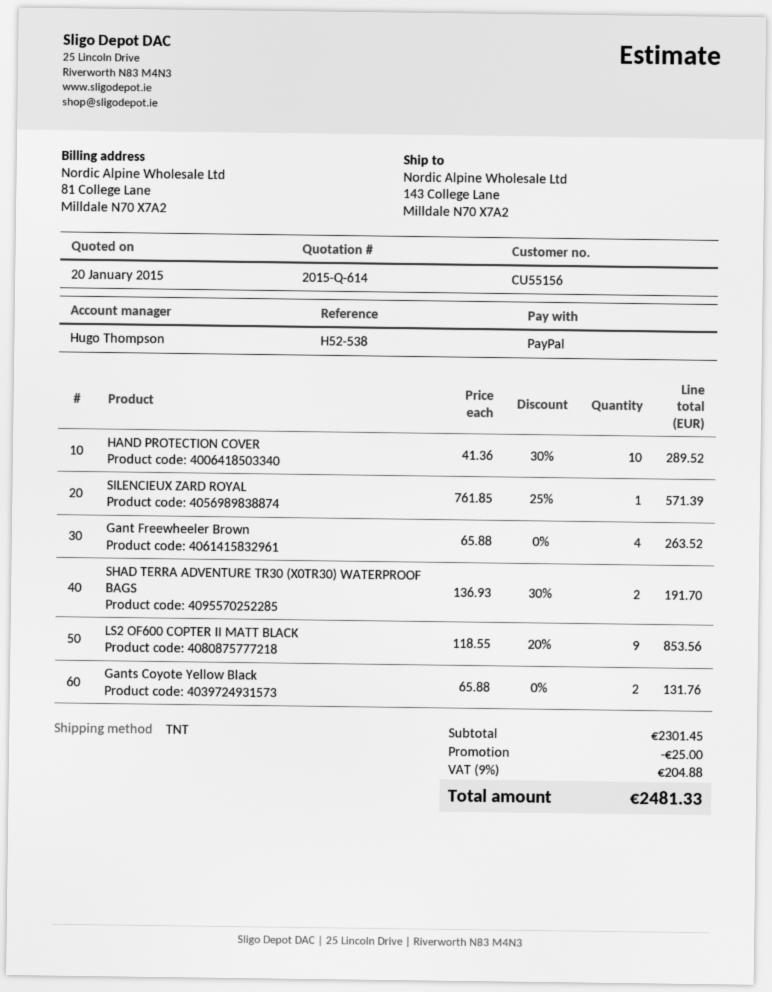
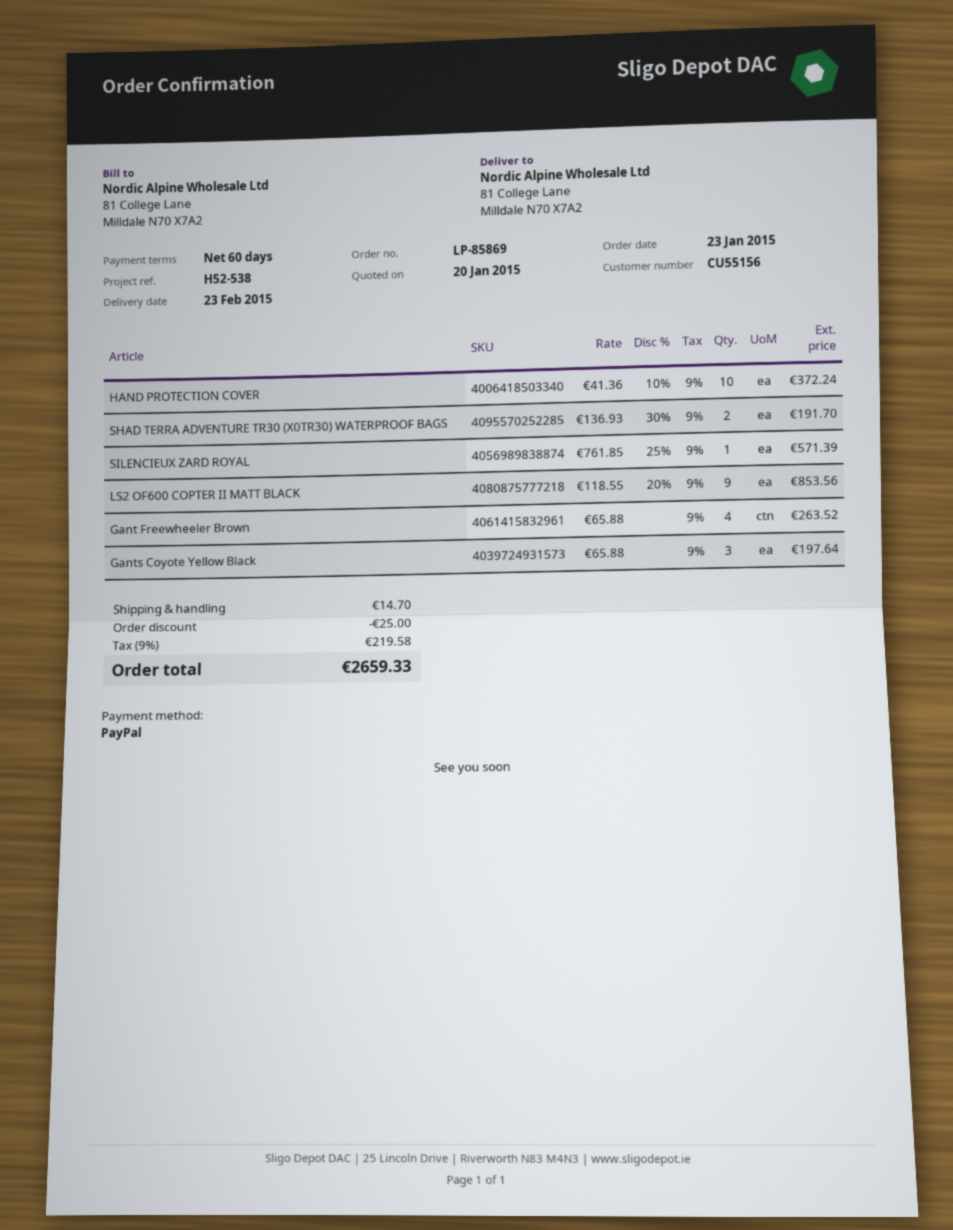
ship to: 143 College Lane, Milldale N70 X7A2 -> 81 College Lane, Milldale N70 X7A2
HAND PROTECTION COVER: 10 x 41.36 - 30% = 289.52 -> 10 x 41.36 - 10% = 372.24
Gants Coyote Yellow Black: 2 x 65.88 = 131.76 -> 3 x 65.88 = 197.64
shipping: none -> 14.70
tax: 9% = 204.88 -> 9% = 219.58
total: 2481.33 -> 2659.33

